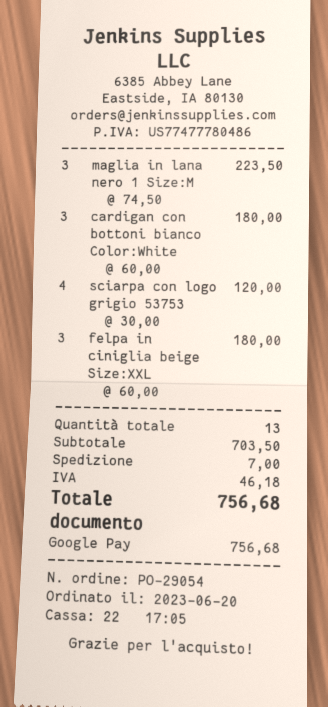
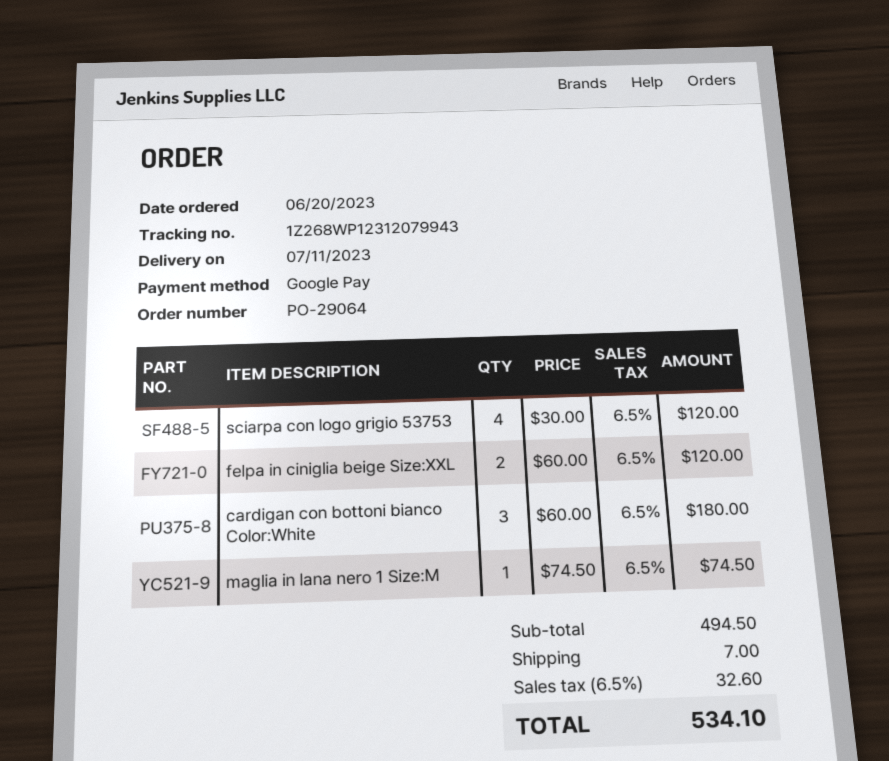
order number: PO-29054 -> PO-29064
maglia in lana nero 1 Size:M: 3 x 74.50 = 223.50 -> 1 x 74.50 = 74.50
felpa in ciniglia beige Size:XXL: 3 x 60.00 = 180.00 -> 2 x 60.00 = 120.00
subtotal: 703.50 -> 494.50
tax: 46.18 -> 32.60
total: 756.68 -> 534.10

